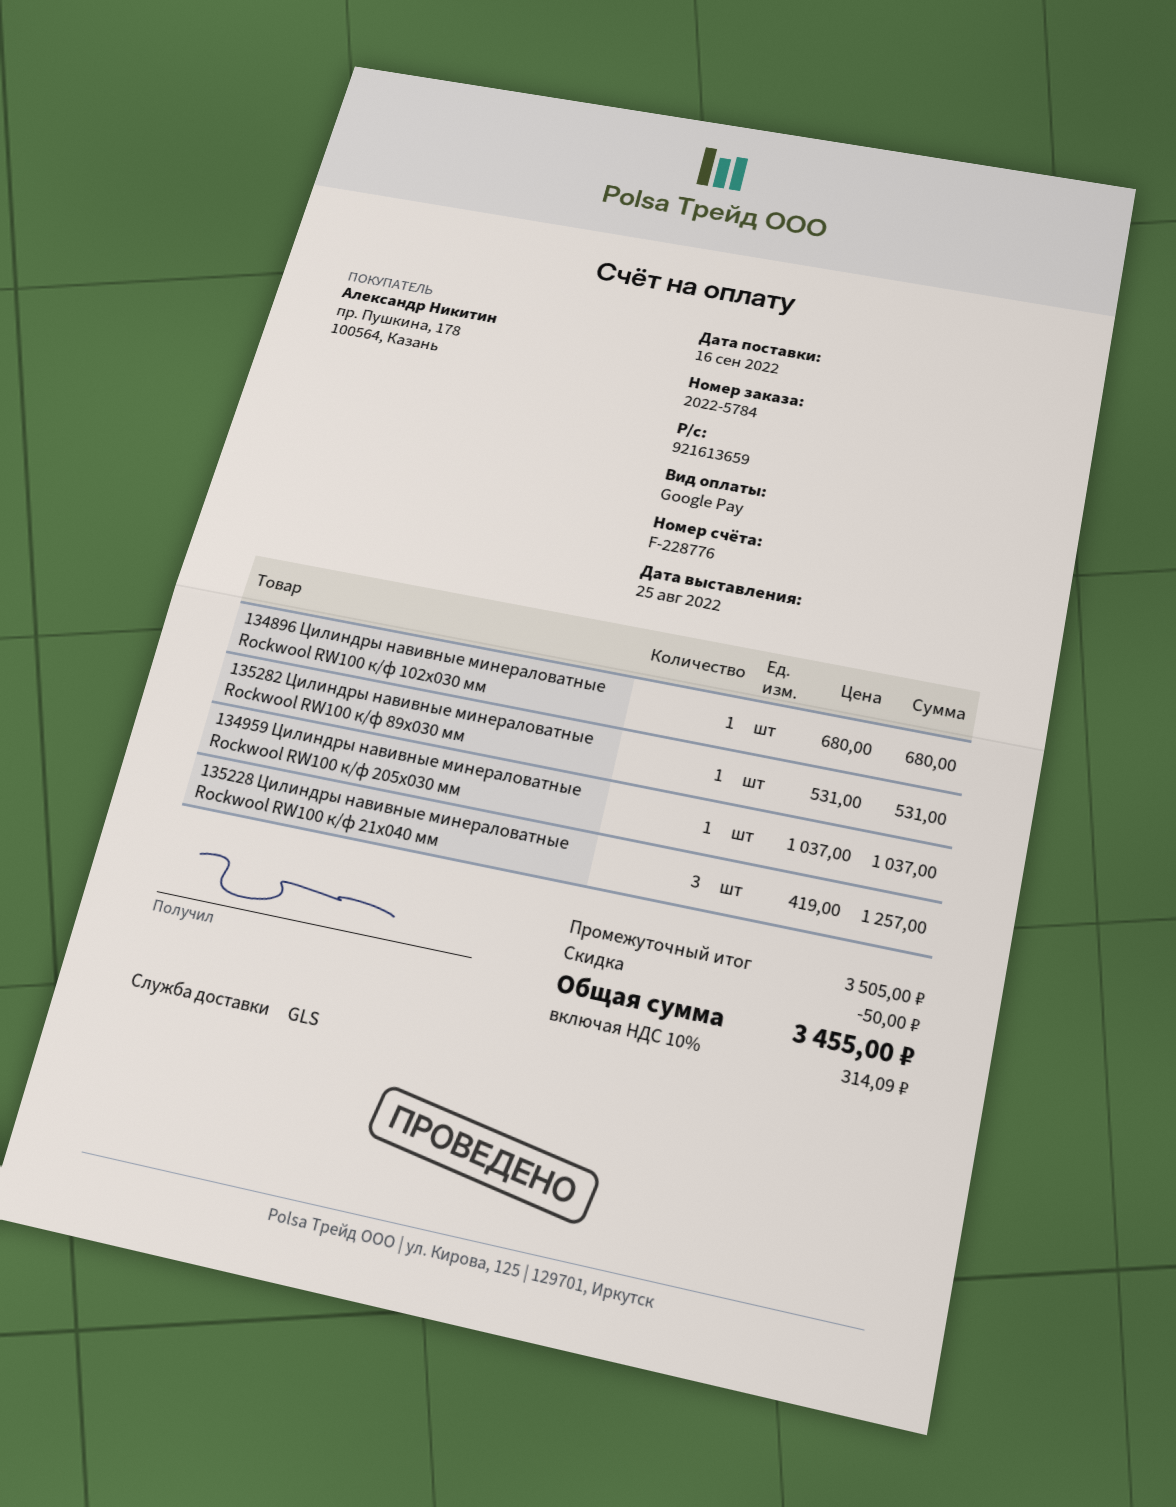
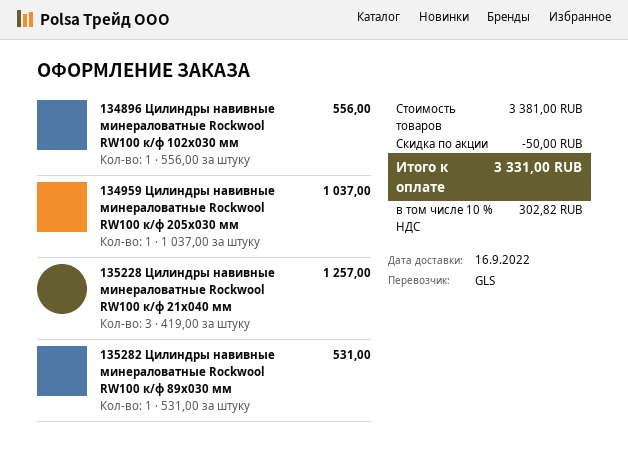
134896 Цилиндры навивные минераловатные Rockwool RW100 к/ф 102х030 мм: 1 x 680.00 = 680.00 -> 1 x 556.00 = 556.00
subtotal: 3505.00 -> 3381.00
tax: 10% = 314.09 -> 10% = 302.82
total: 3455.00 -> 3331.00

